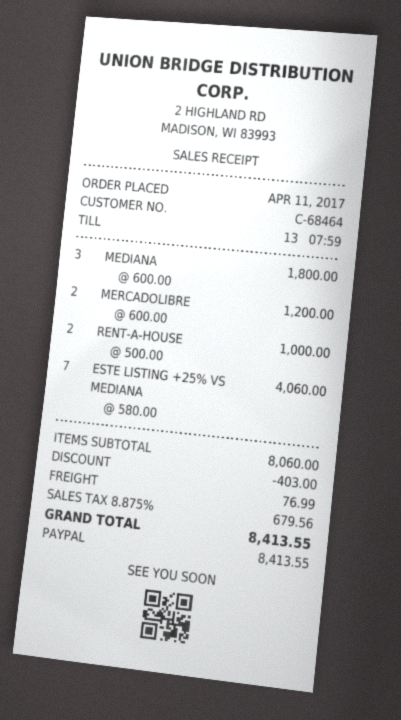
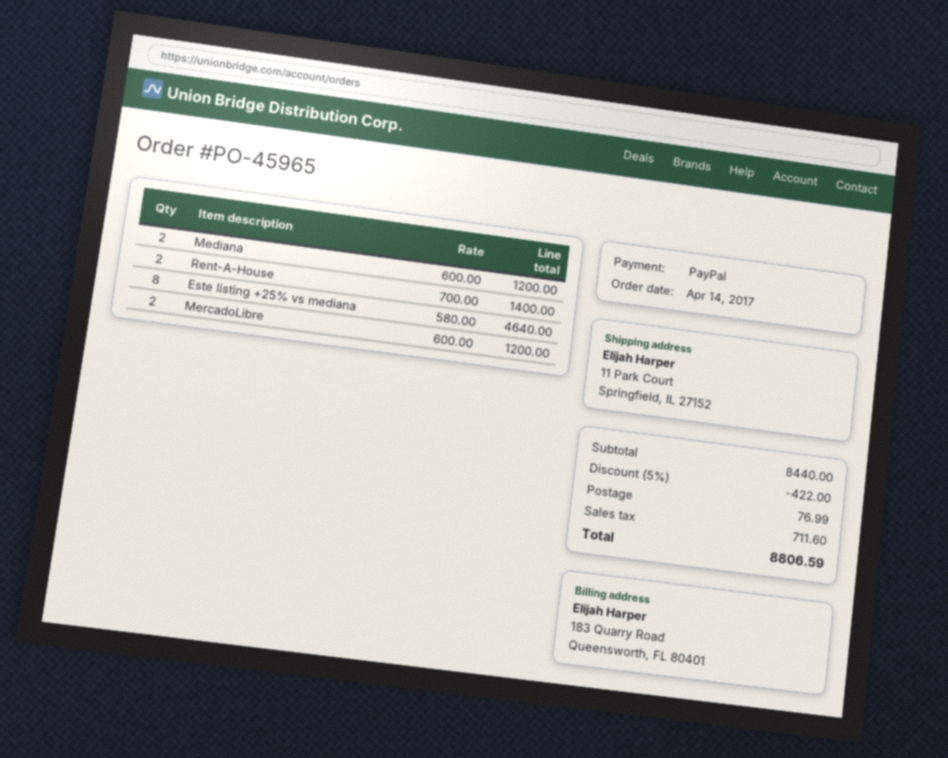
order date: 2017-04-11 -> 2017-04-14
MEDIANA: 3 x 600.00 = 1800.00 -> 2 x 600.00 = 1200.00
RENT-A-HOUSE: 2 x 500.00 = 1000.00 -> 2 x 700.00 = 1400.00
ESTE LISTING +25% VS MEDIANA: 7 x 580.00 = 4060.00 -> 8 x 580.00 = 4640.00
subtotal: 8060.00 -> 8440.00
discount: 403.00 -> 422.00
tax: 679.56 -> 711.60
total: 8413.55 -> 8806.59

